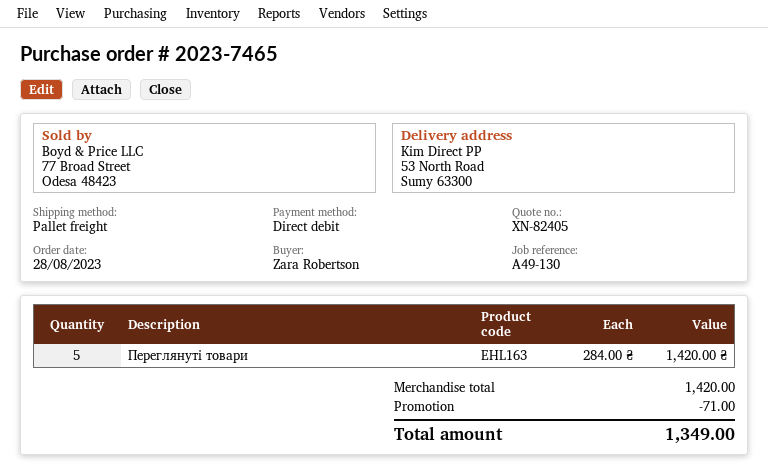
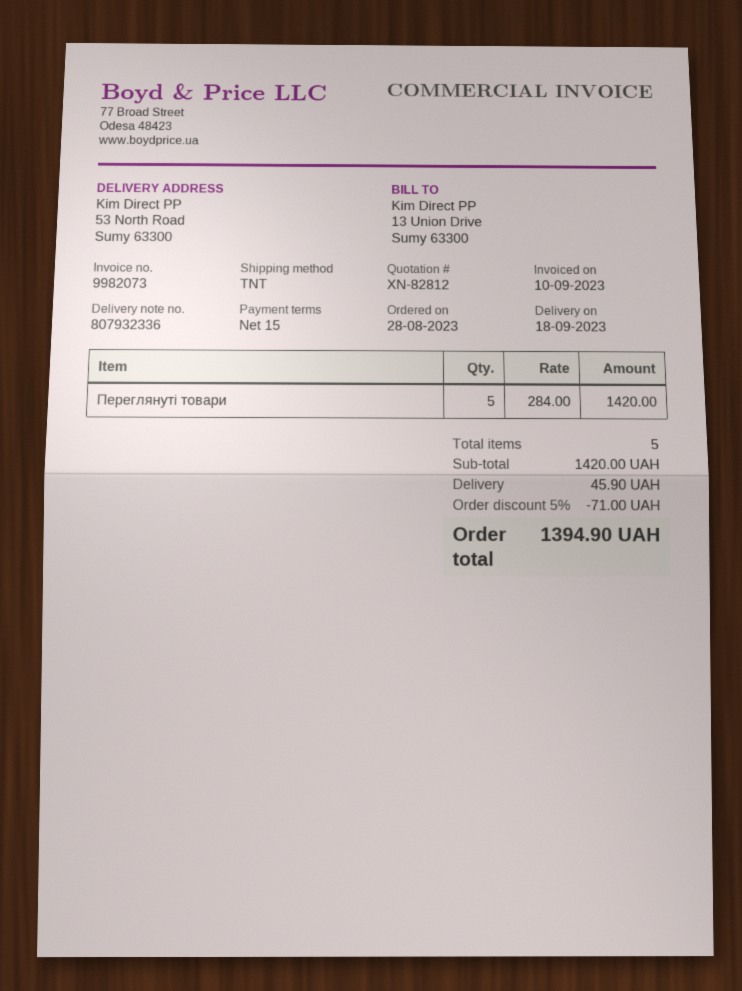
quote number: XN-82405 -> XN-82812
shipping method: pallet freight -> TNT
shipping: none -> 45.90
total: 1349.00 -> 1394.90

